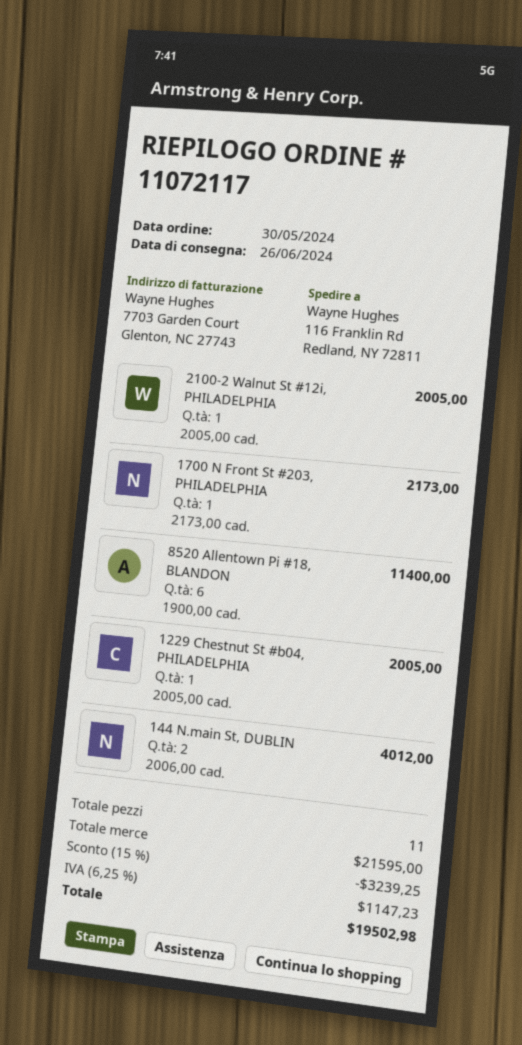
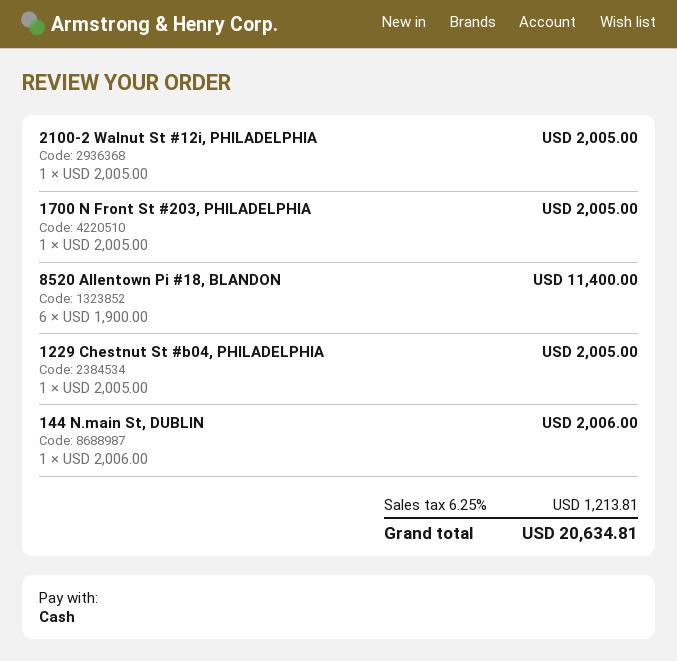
1700 N Front St #203, PHILADELPHIA: 1 x 2173.00 = 2173.00 -> 1 x 2005.00 = 2005.00
144 N.main St, DUBLIN: 2 x 2006.00 = 4012.00 -> 1 x 2006.00 = 2006.00
discount: 15% = 3239.25 -> none
tax: 6.25% = 1147.23 -> 6.25% = 1213.81
total: 19502.98 -> 20634.81

